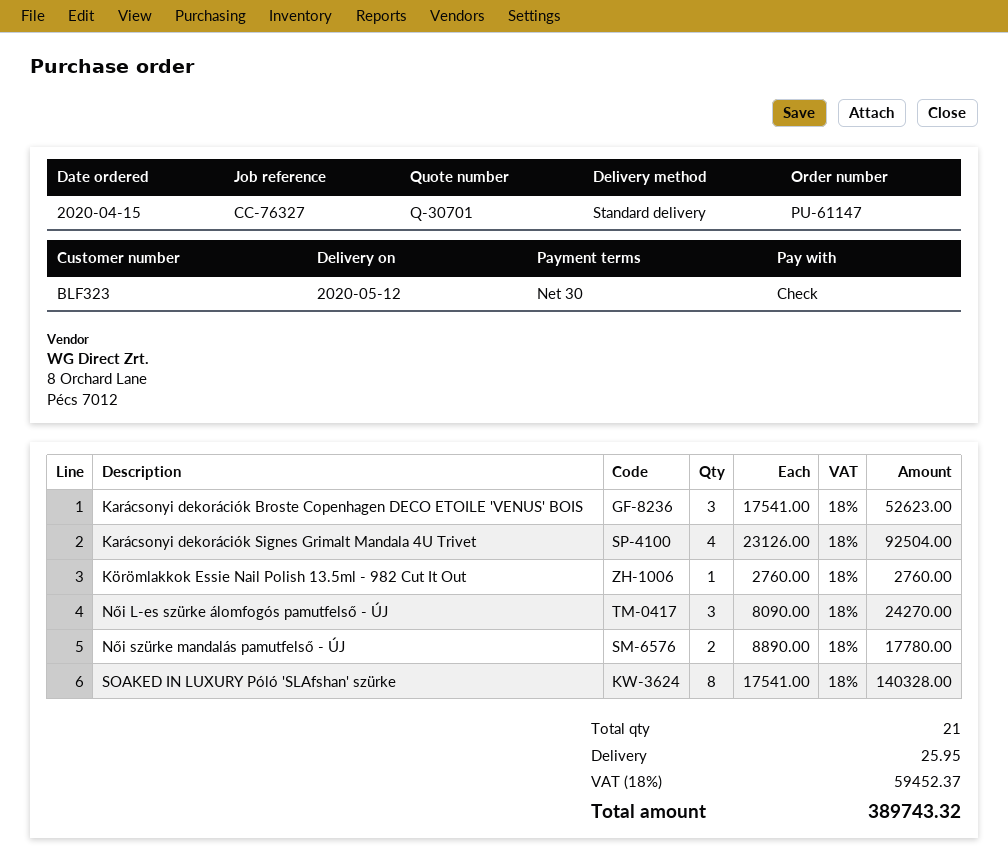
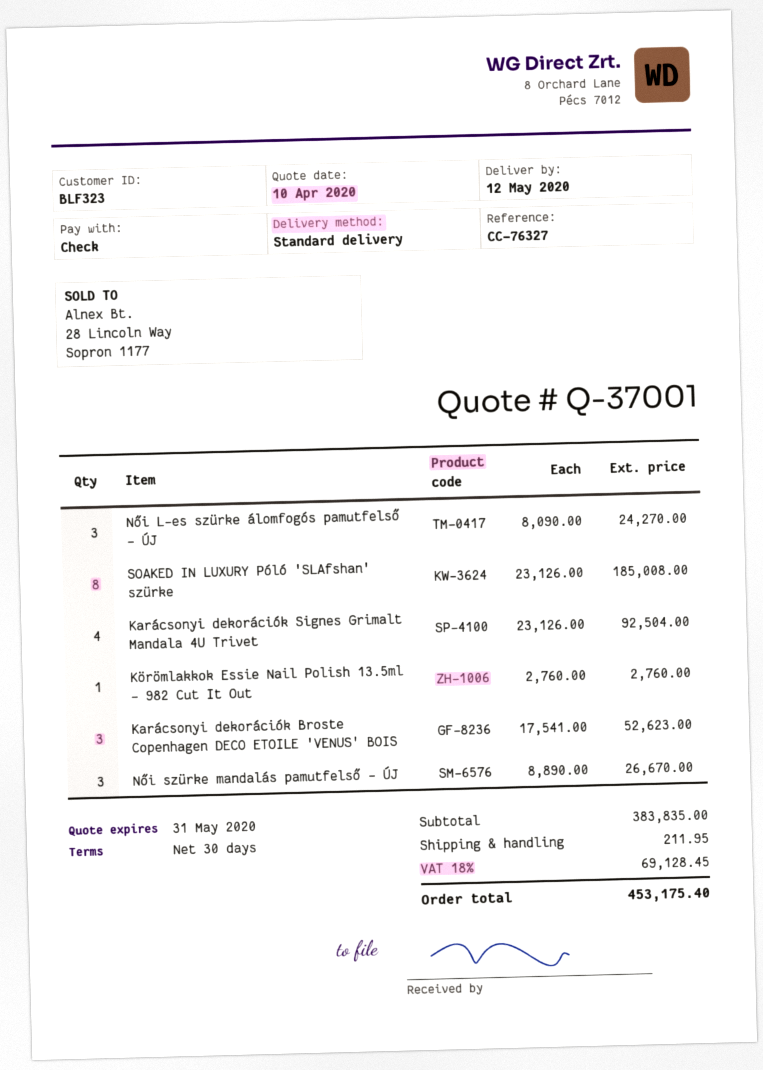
quote number: Q-30701 -> Q-37001
Női szürke mandalás pamutfelső - ÚJ: 2 x 8890.00 = 17780.00 -> 3 x 8890.00 = 26670.00
SOAKED IN LUXURY Póló 'SLAfshan' szürke: 8 x 17541.00 = 140328.00 -> 8 x 23126.00 = 185008.00
shipping: 25.95 -> 211.95
tax: 18% = 59452.37 -> 18% = 69128.45
total: 389743.32 -> 453175.40

